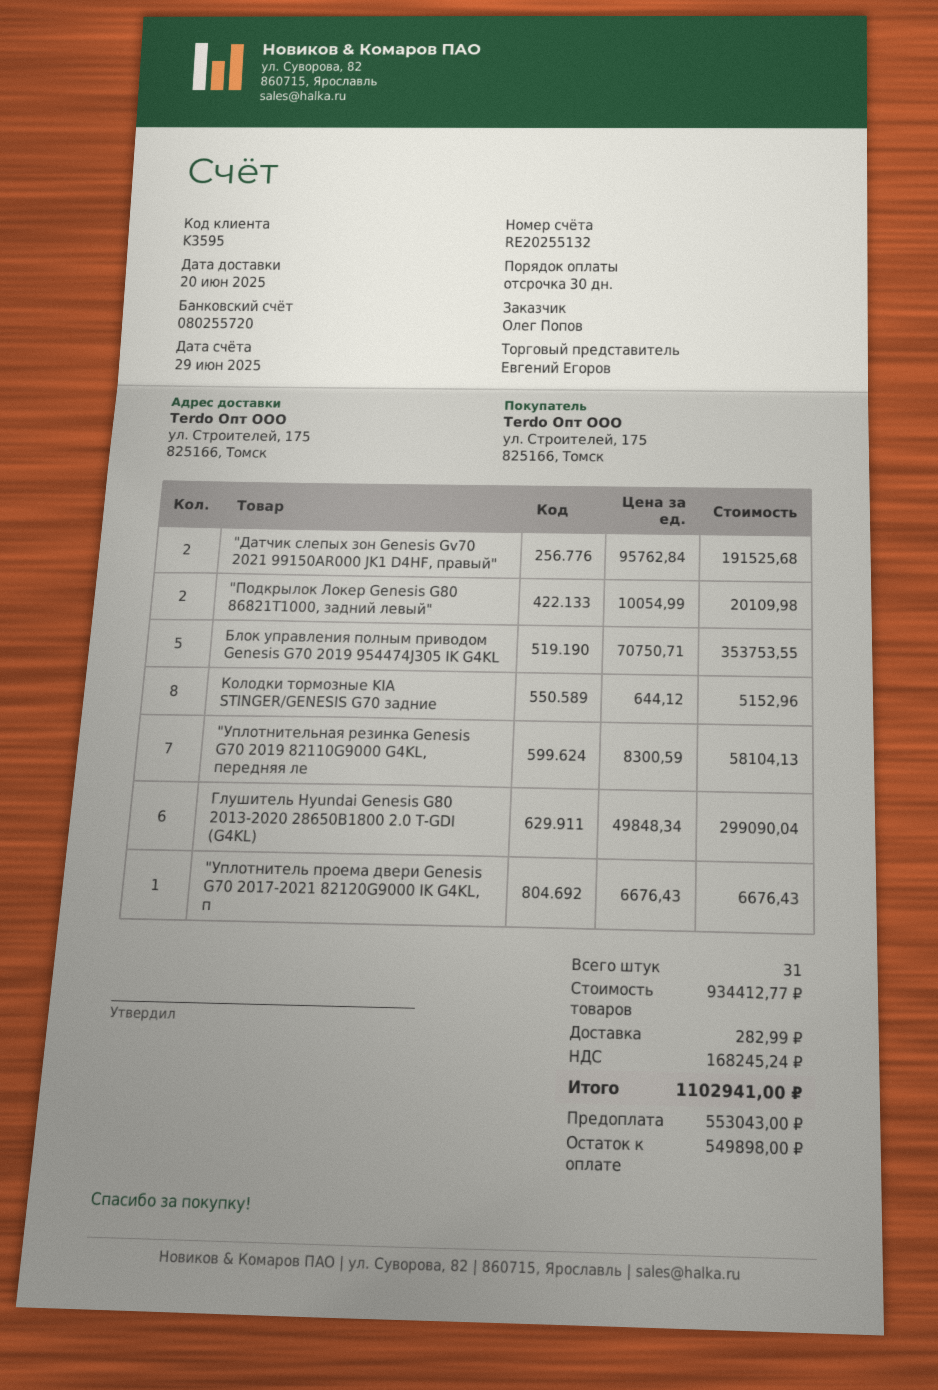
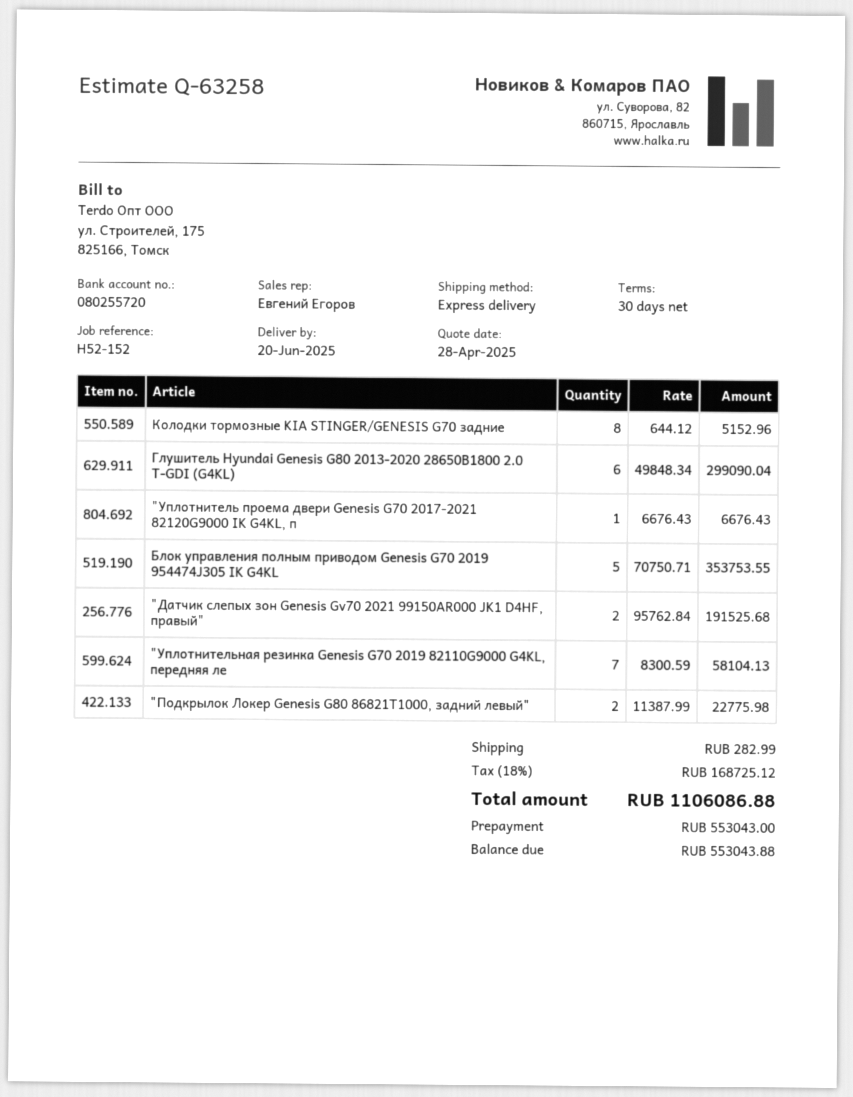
"Подкрылок Локер Genesis G80 86821T1000, задний левый": 2 x 10054.99 = 20109.98 -> 2 x 11387.99 = 22775.98
tax: 168245.24 -> 168725.12
total: 1102941.00 -> 1106086.88
balance: 549898.00 -> 553043.88

